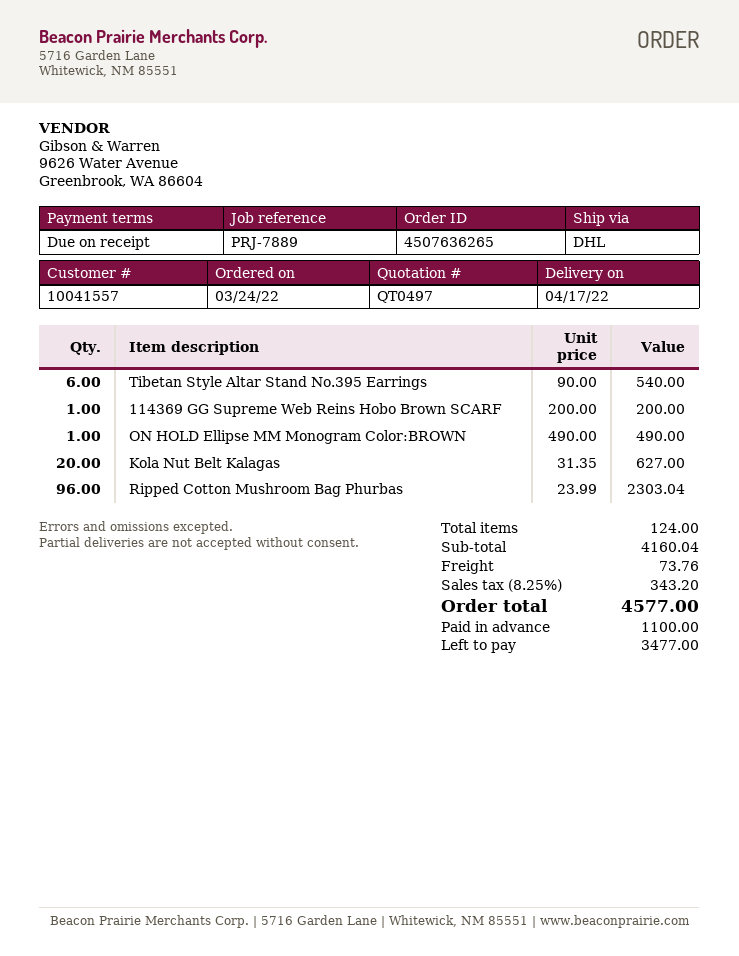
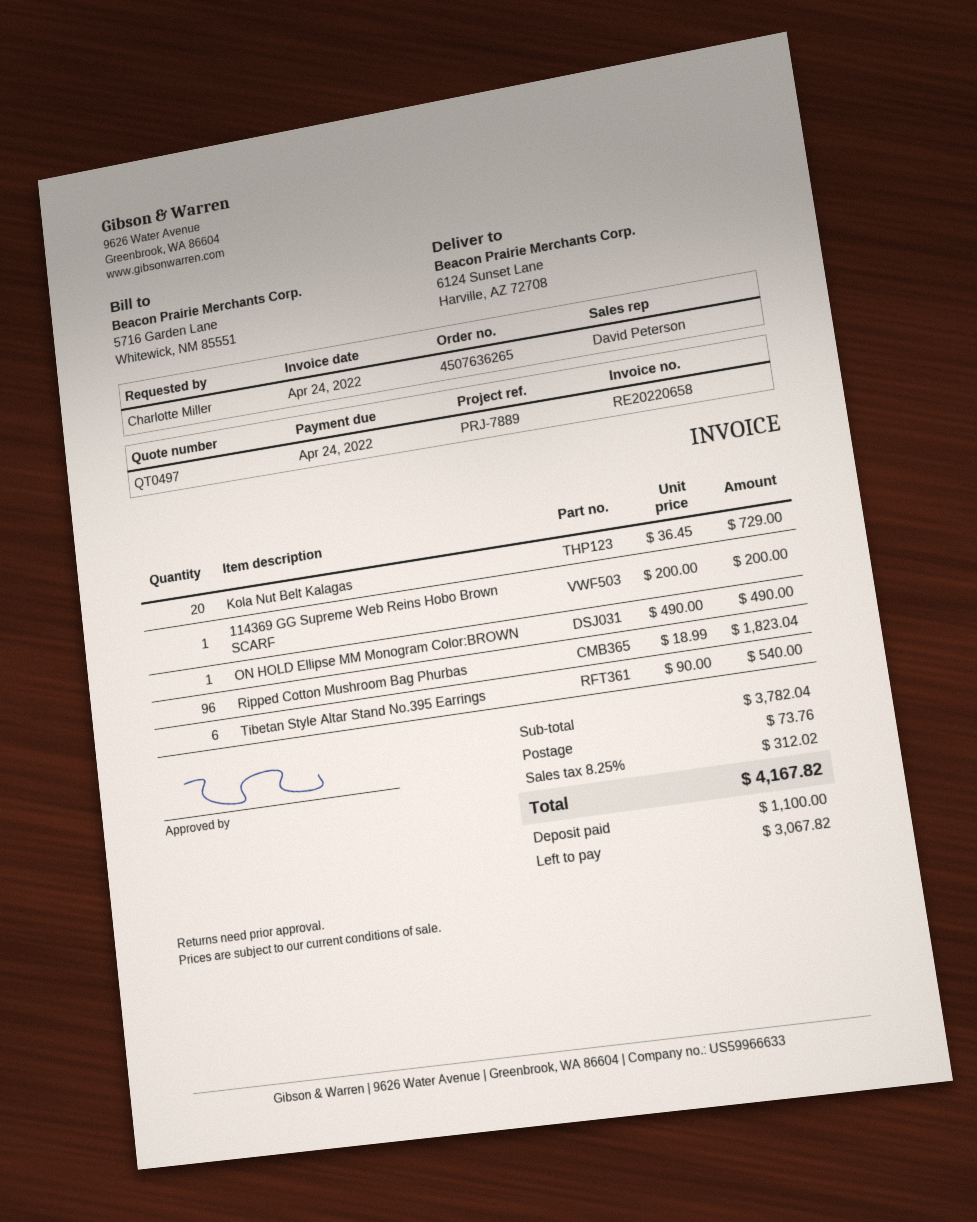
Kola Nut Belt Kalagas: 20 x 31.35 = 627.00 -> 20 x 36.45 = 729.00
Ripped Cotton Mushroom Bag Phurbas: 96 x 23.99 = 2303.04 -> 96 x 18.99 = 1823.04
subtotal: 4160.04 -> 3782.04
tax: 8.25% = 343.20 -> 8.25% = 312.02
total: 4577.00 -> 4167.82
balance: 3477.00 -> 3067.82

